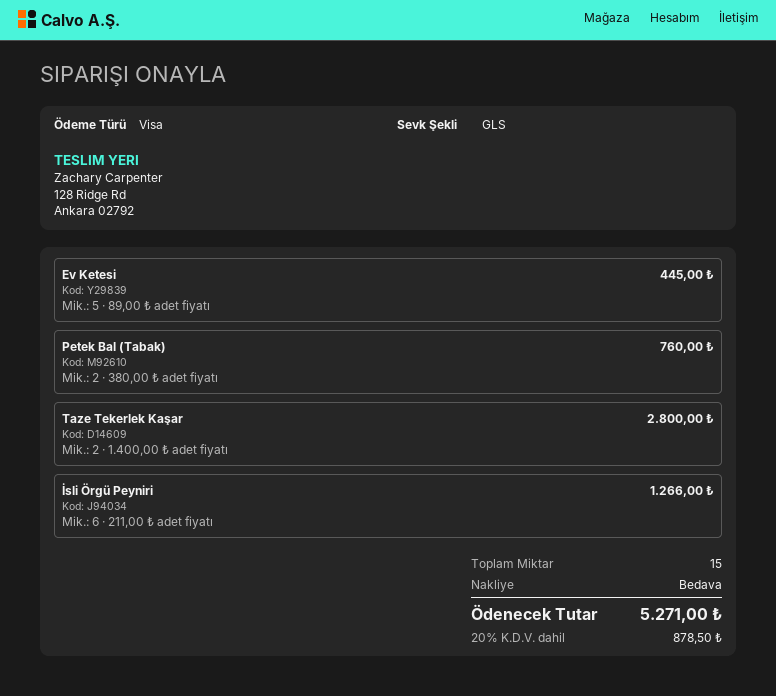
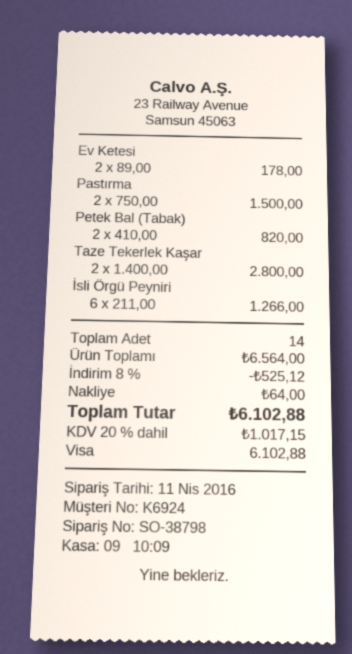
Ev Ketesi: 5 x 89.00 = 445.00 -> 2 x 89.00 = 178.00
Petek Bal (Tabak): 2 x 380.00 = 760.00 -> 2 x 410.00 = 820.00
Pastırma: none -> 2 x 750.00 = 1500.00
total quantity: 15 -> 14
discount: none -> 8% = 525.12
shipping: 0.00 -> 64.00
tax: 20% = 878.50 -> 20% = 1017.15
total: 5271.00 -> 6102.88

